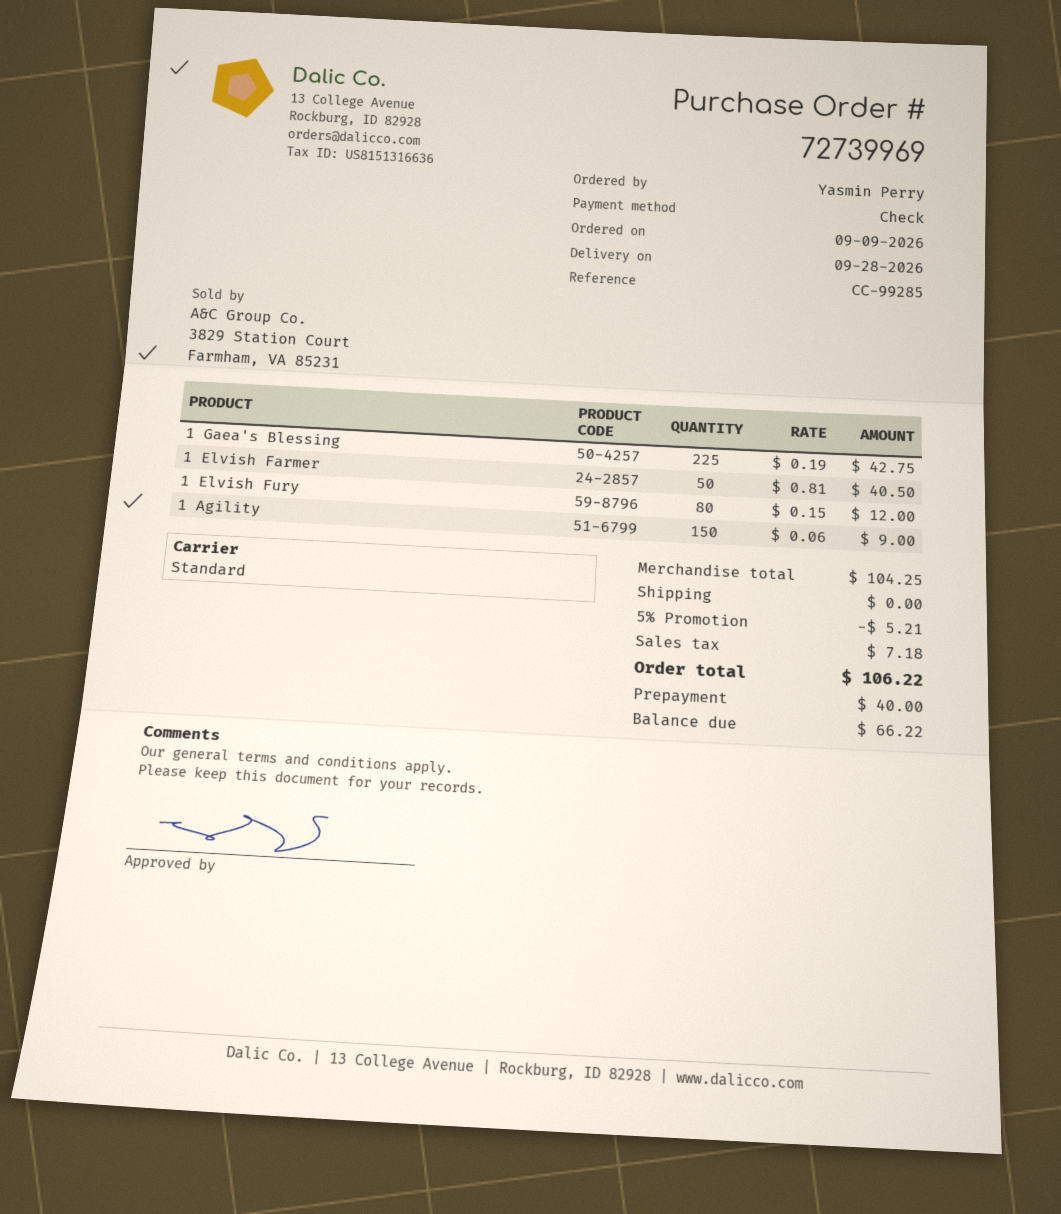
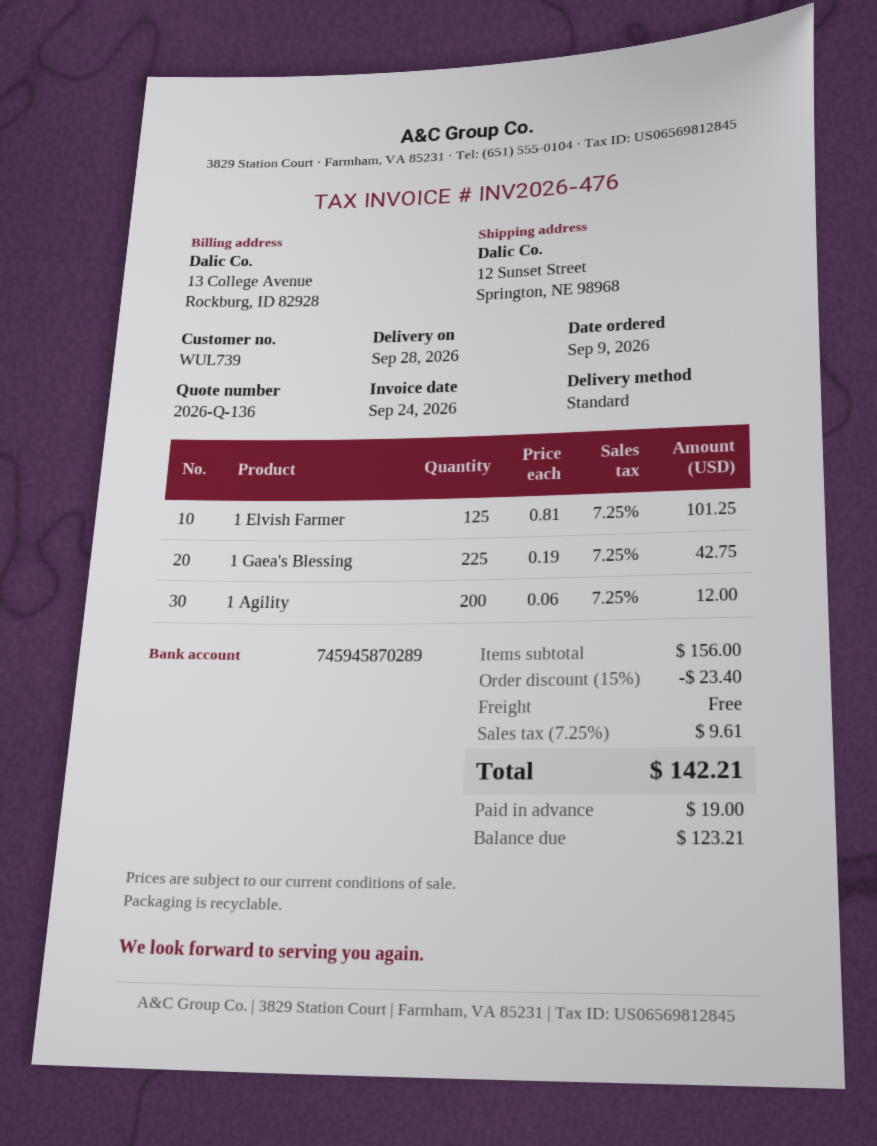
1 Elvish Farmer: 50 x 0.81 = 40.50 -> 125 x 0.81 = 101.25
1 Elvish Fury: 80 x 0.15 = 12.00 -> none
1 Agility: 150 x 0.06 = 9.00 -> 200 x 0.06 = 12.00
subtotal: 104.25 -> 156.00
discount: 5% = 5.21 -> 15% = 23.40
tax: 7.18 -> 9.61
total: 106.22 -> 142.21
deposit: 40.00 -> 19.00
balance: 66.22 -> 123.21

